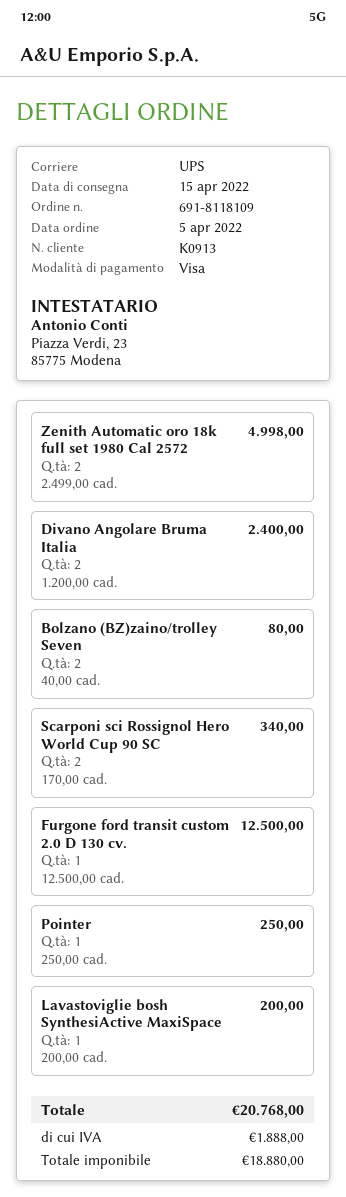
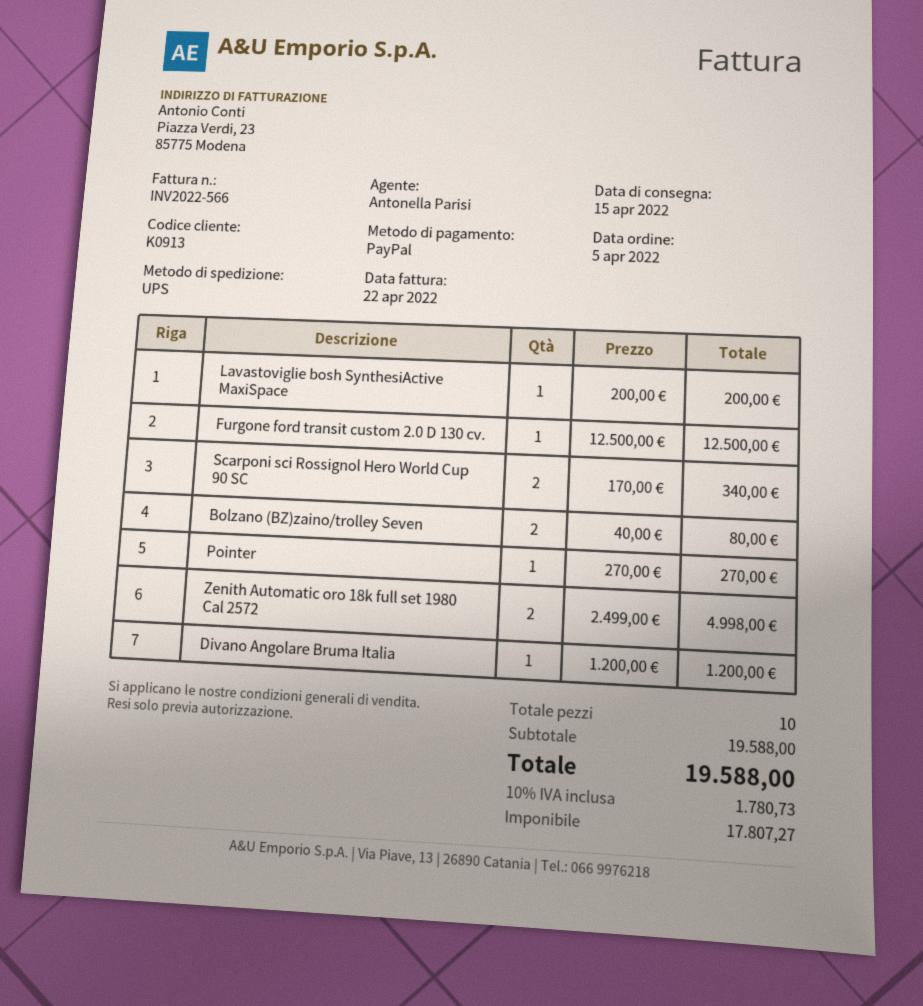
payment method: Visa -> PayPal
Divano Angolare Bruma Italia: 2 x 1200.00 = 2400.00 -> 1 x 1200.00 = 1200.00
Pointer: 1 x 250.00 = 250.00 -> 1 x 270.00 = 270.00
net: 18880.00 -> 17807.27
tax: 1888.00 -> 1780.73
total: 20768.00 -> 19588.00

